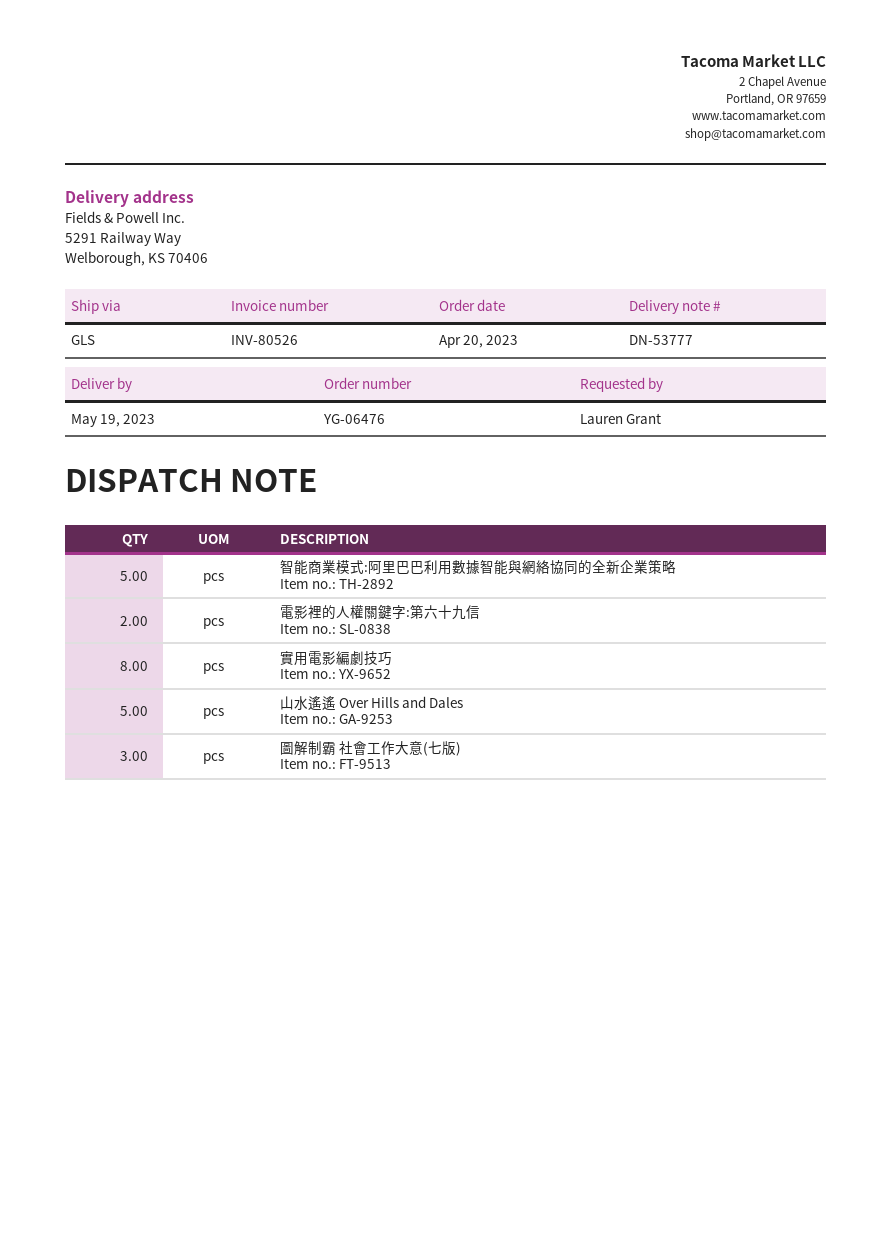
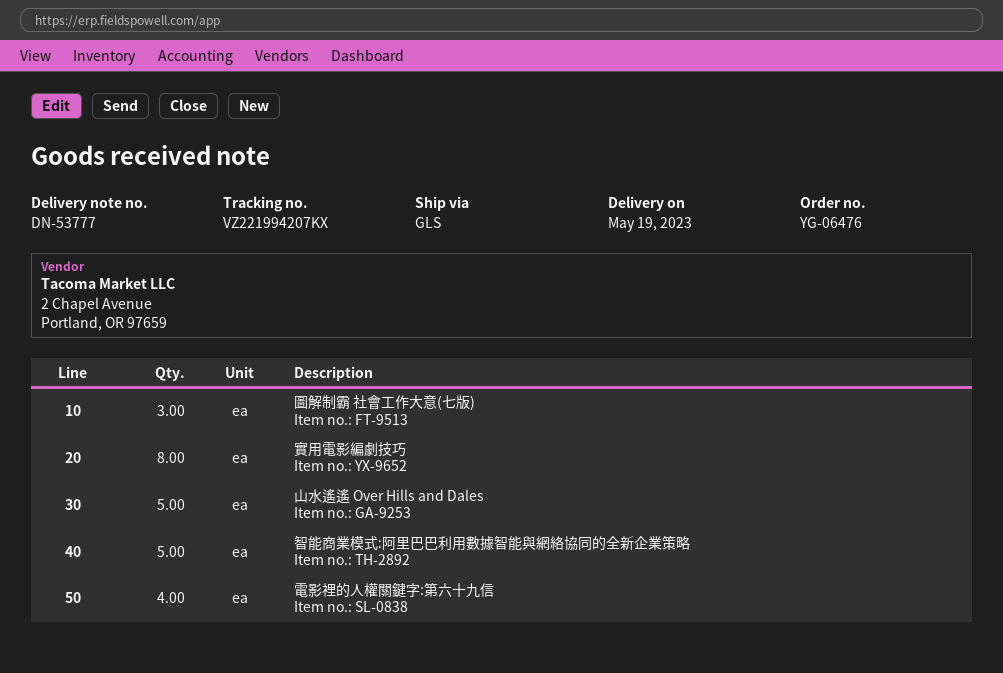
電影裡的人權關鍵字:第六十九信: 2 -> 4

